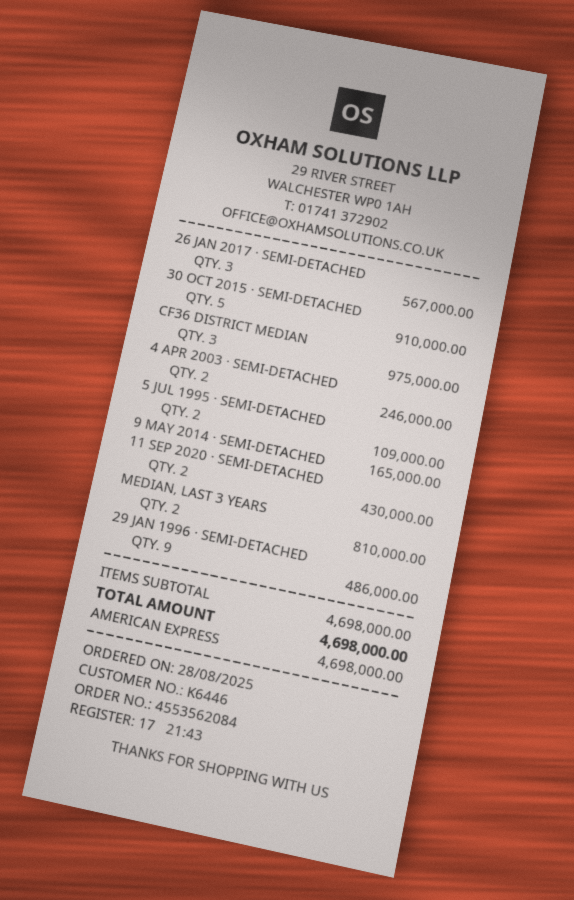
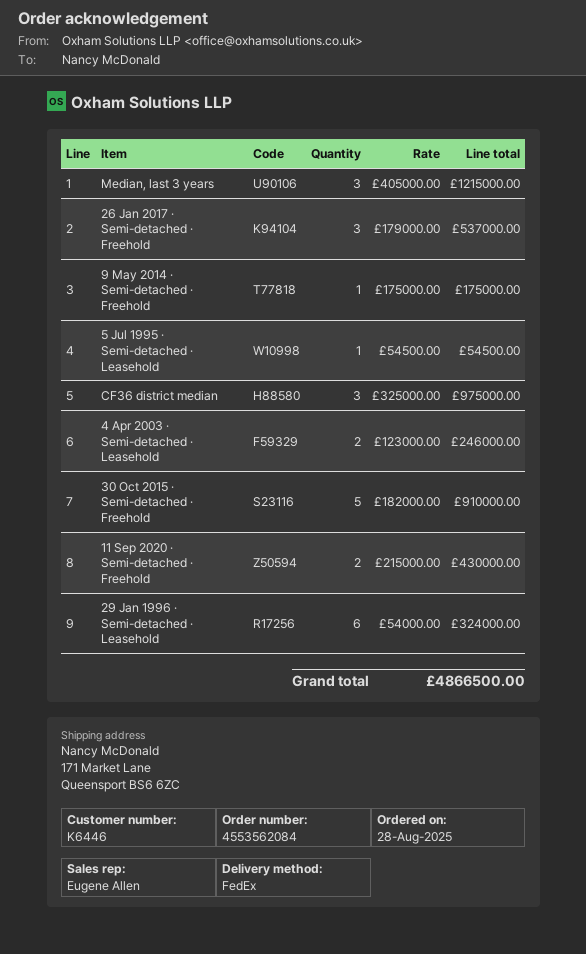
26 JAN 2017 · SEMI-DETACHED: 3 for 567000.00 -> 3 for 537000.00
5 JUL 1995 · SEMI-DETACHED: 2 for 109000.00 -> 1 for 54500.00
9 MAY 2014 · SEMI-DETACHED: 1 for 165000.00 -> 1 for 175000.00
MEDIAN, LAST 3 YEARS: 2 for 810000.00 -> 3 for 1215000.00
29 JAN 1996 · SEMI-DETACHED: 9 for 486000.00 -> 6 for 324000.00
total: 4698000.00 -> 4866500.00

